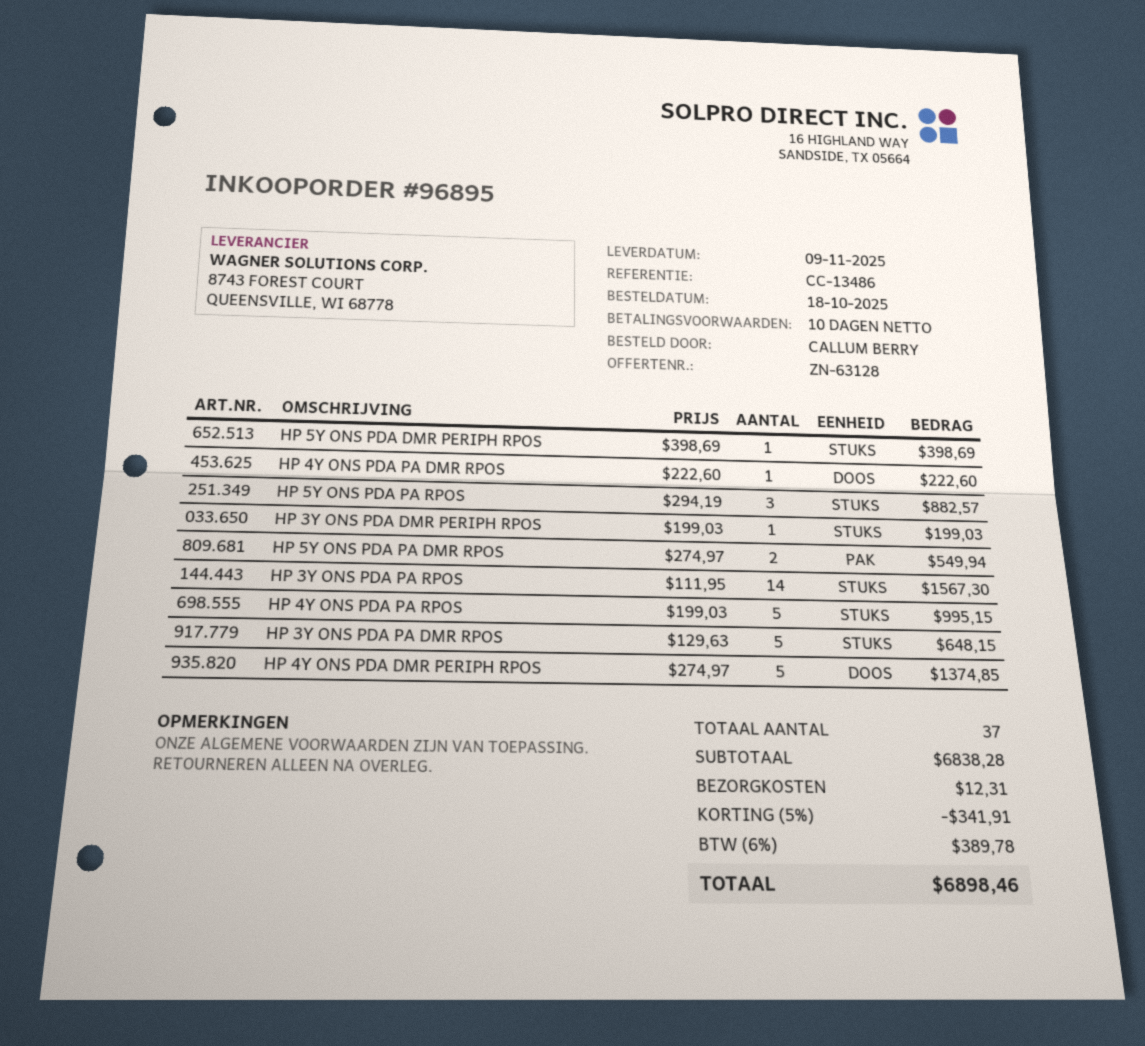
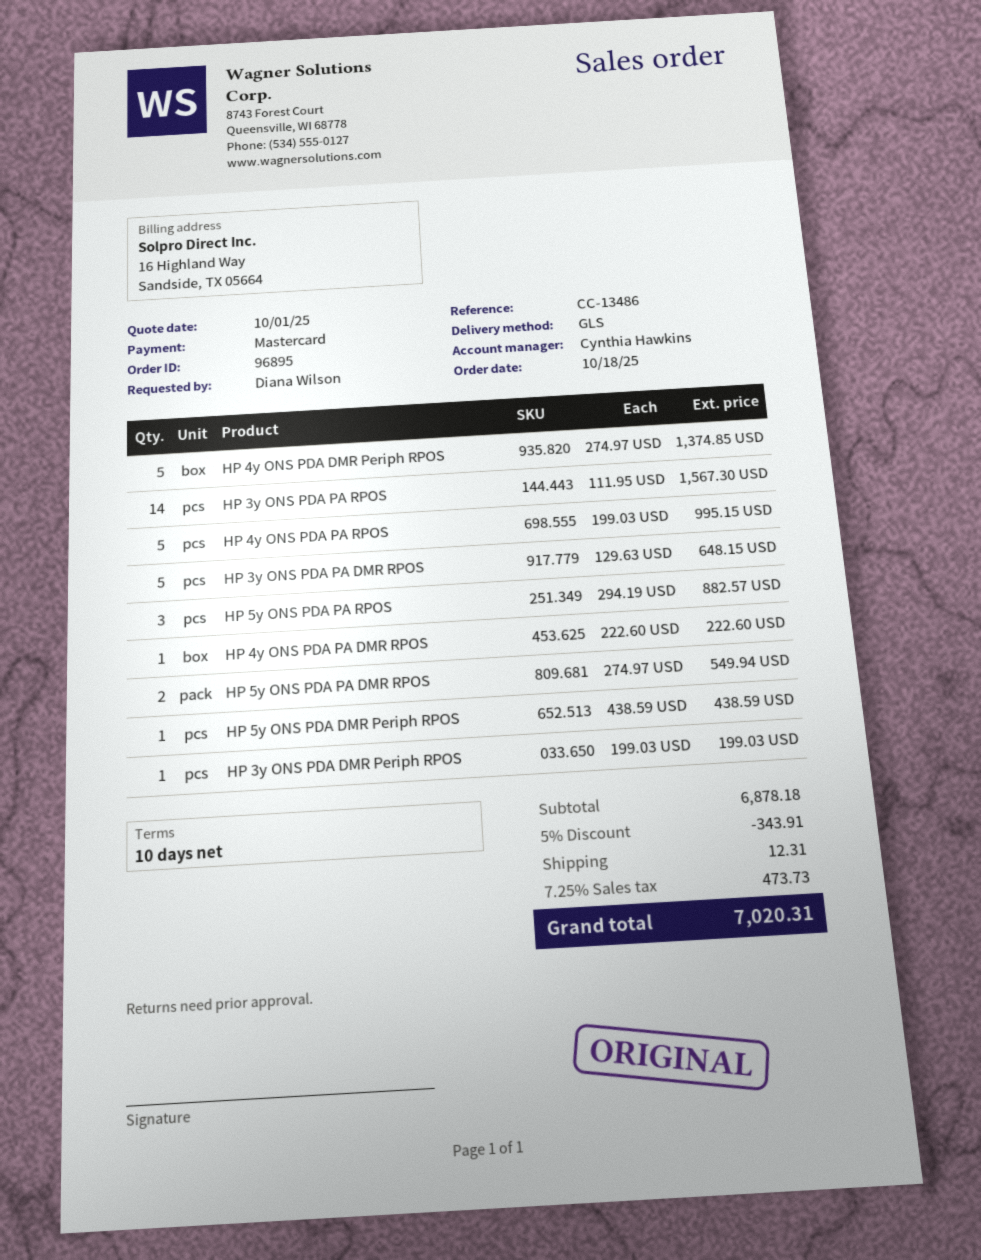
ordered by: CALLUM BERRY -> Diana Wilson
HP 5Y ONS PDA DMR PERIPH RPOS: 1 x 398.69 = 398.69 -> 1 x 438.59 = 438.59
subtotal: 6838.28 -> 6878.18
discount: 5% = 341.91 -> 5% = 343.91
tax: 6% = 389.78 -> 7.25% = 473.73
total: 6898.46 -> 7020.31

